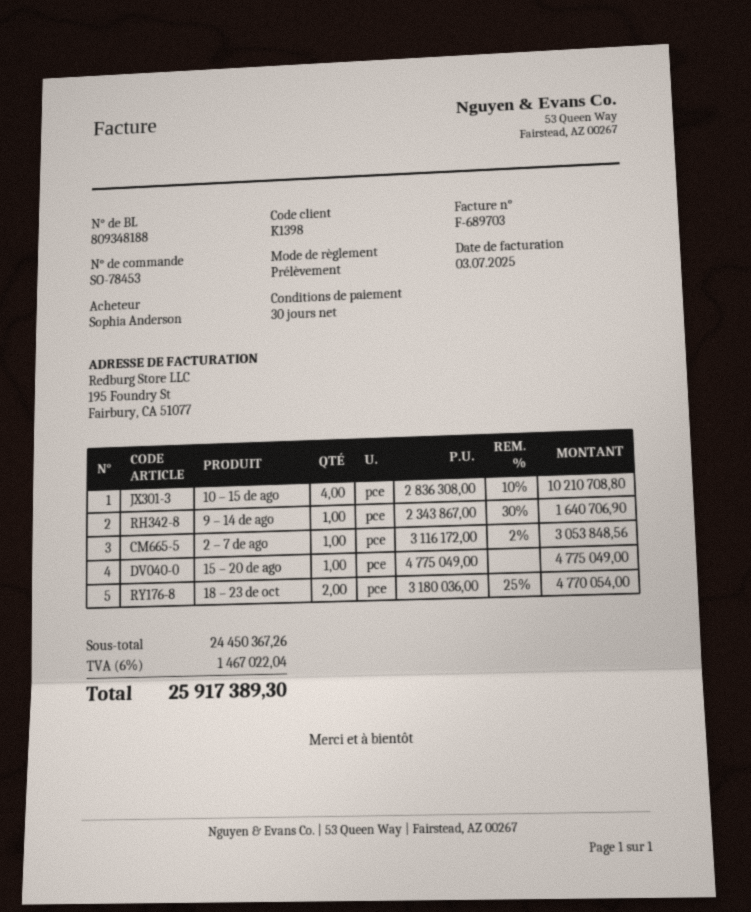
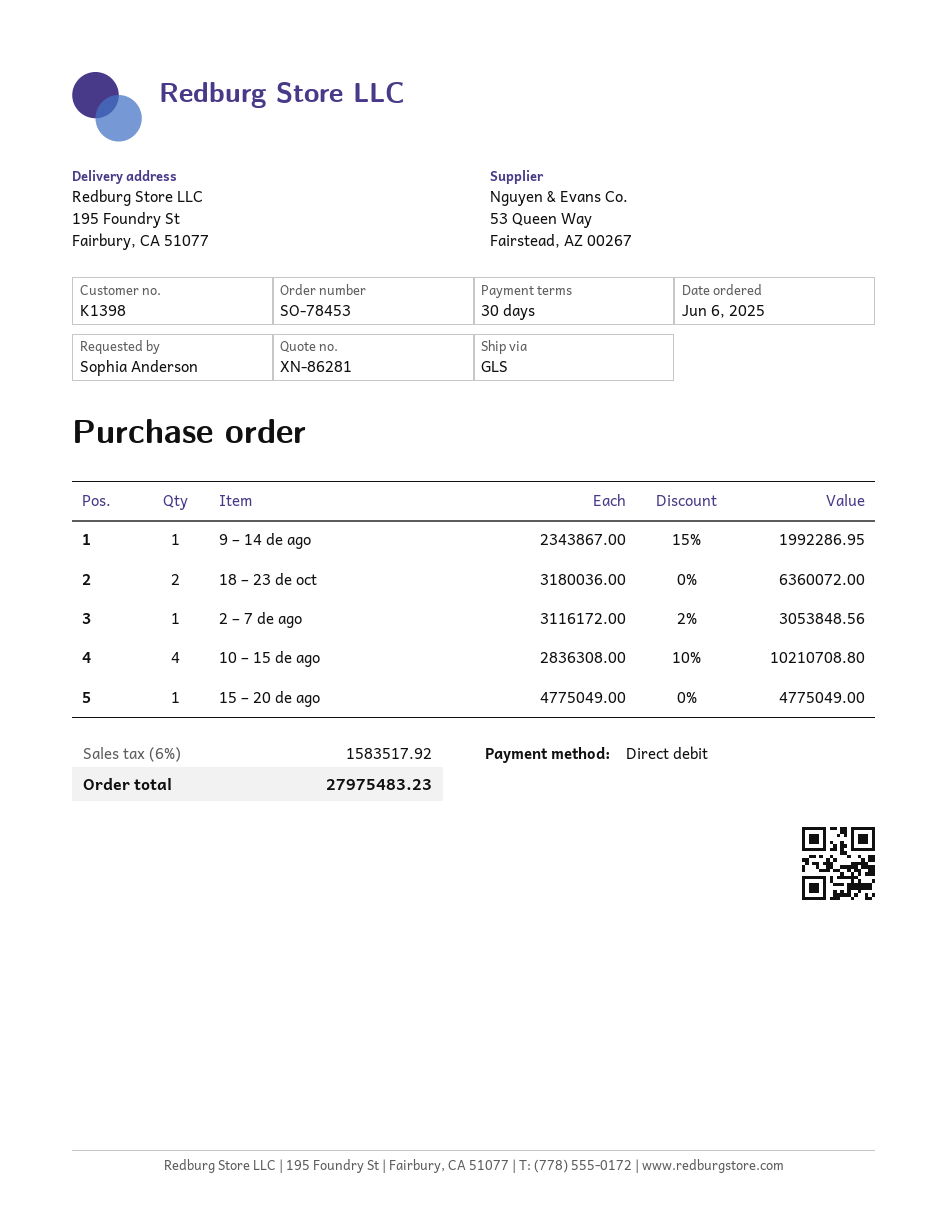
9 – 14 de ago: 1 x 2343867.00 - 30% = 1640706.90 -> 1 x 2343867.00 - 15% = 1992286.95
18 – 23 de oct: 2 x 3180036.00 - 25% = 4770054.00 -> 2 x 3180036.00 = 6360072.00
tax: 6% = 1467022.04 -> 6% = 1583517.92
total: 25917389.30 -> 27975483.23

